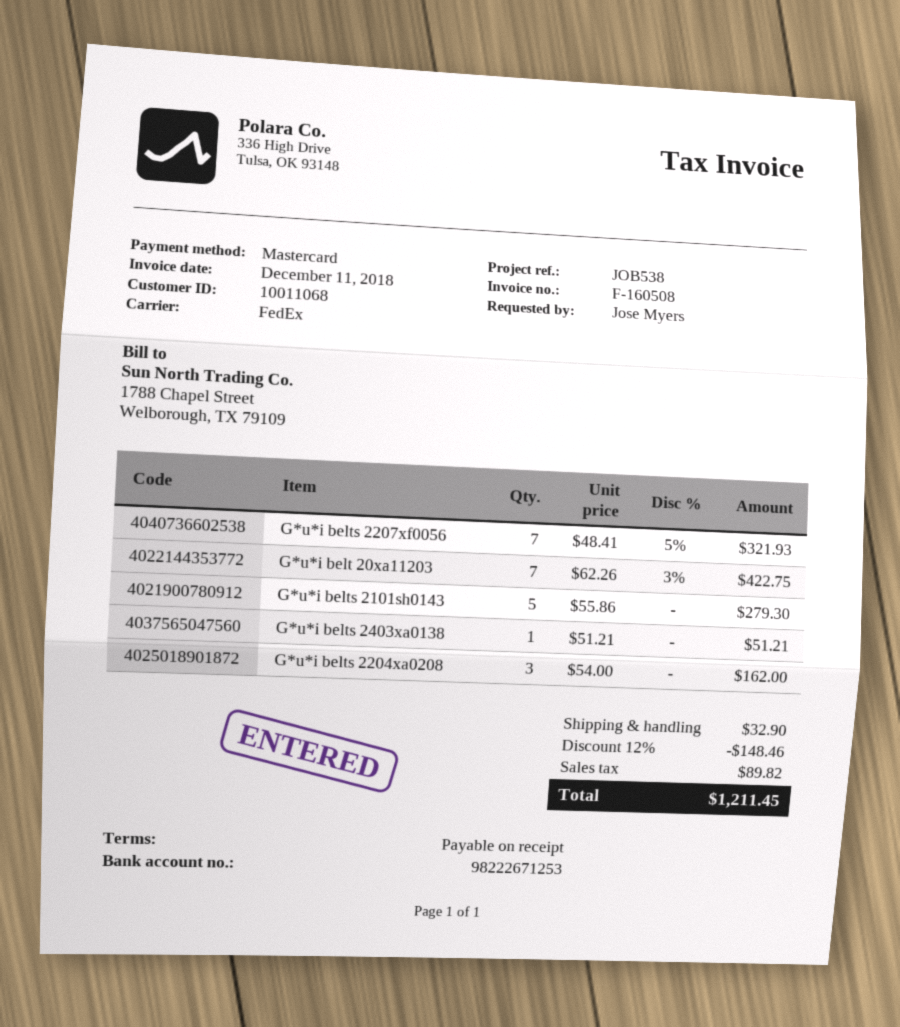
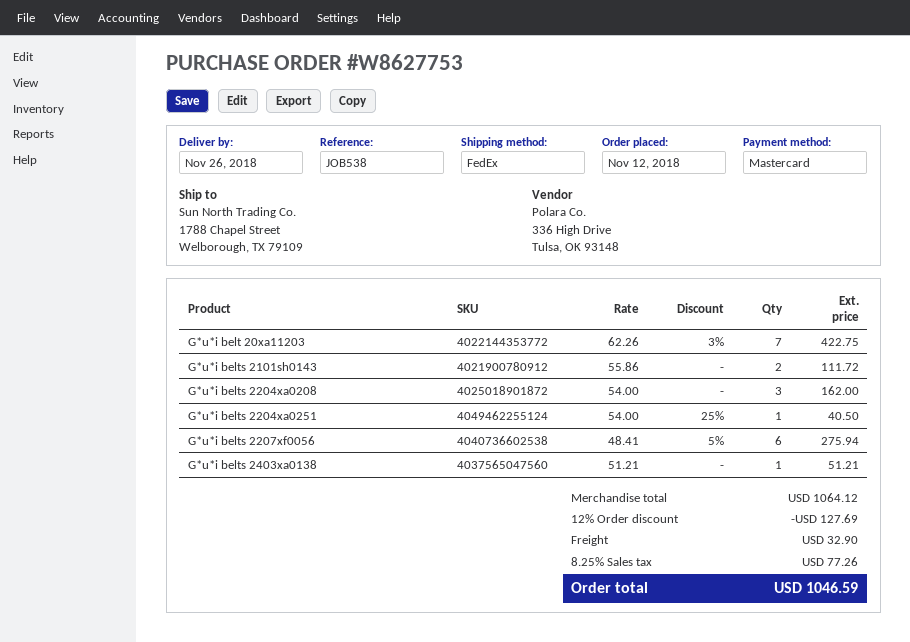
G*u*i belts 2207xf0056: 7 x 48.41 - 5% = 321.93 -> 6 x 48.41 - 5% = 275.94
G*u*i belts 2101sh0143: 5 x 55.86 = 279.30 -> 2 x 55.86 = 111.72
G*u*i belts 2204xa0251: none -> 1 x 54.00 - 25% = 40.50
discount: 12% = 148.46 -> 12% = 127.69
tax: 89.82 -> 77.26
total: 1211.45 -> 1046.59

